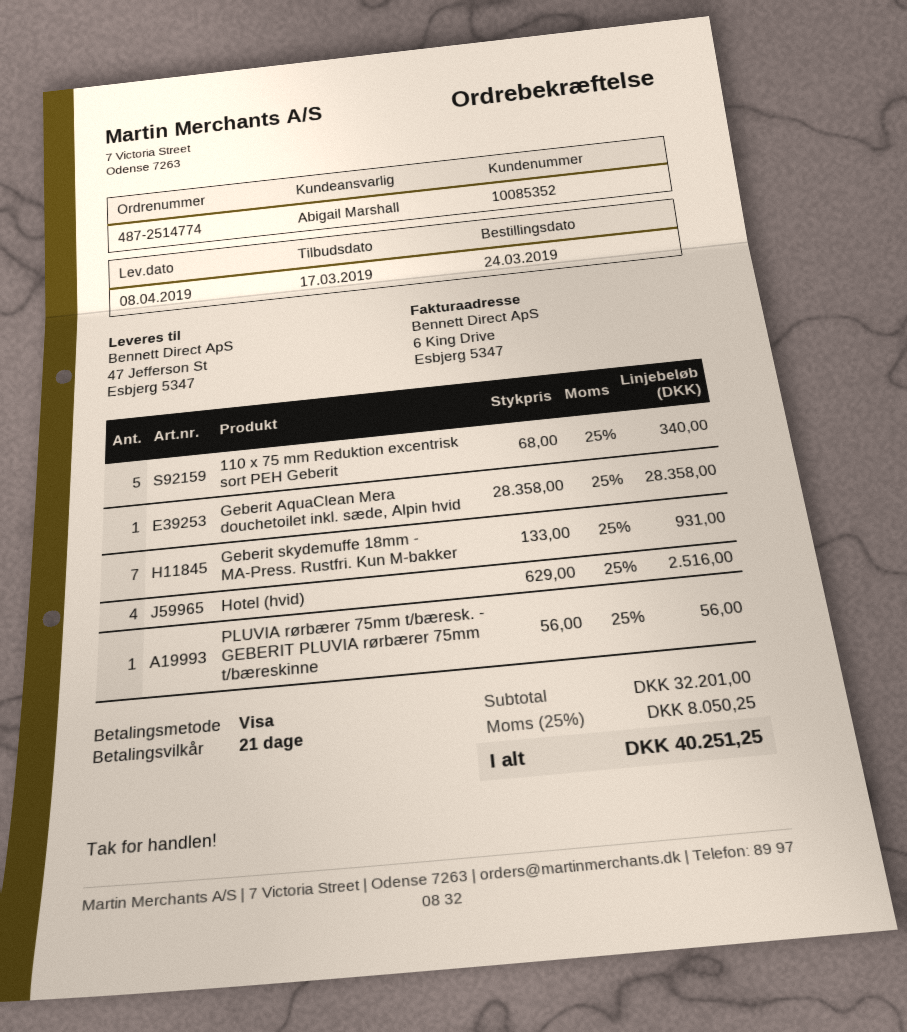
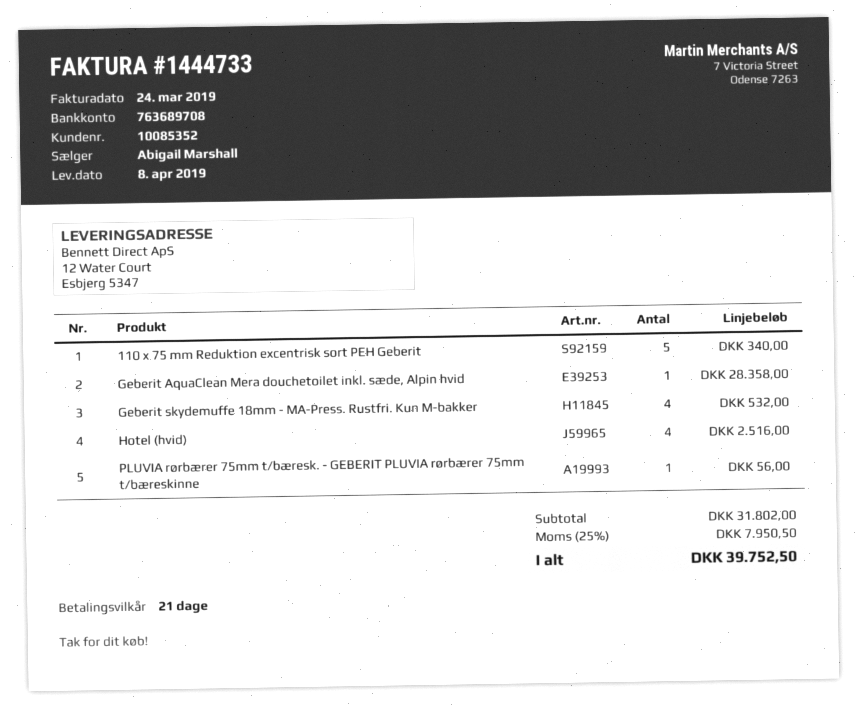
ship to: 47 Jefferson St, Esbjerg 5347 -> 12 Water Court, Esbjerg 5347
Geberit skydemuffe 18mm - MA-Press. Rustfri. Kun M-bakker: 7 for 931.00 -> 4 for 532.00
subtotal: 32201.00 -> 31802.00
tax: 25% = 8050.25 -> 25% = 7950.50
total: 40251.25 -> 39752.50

